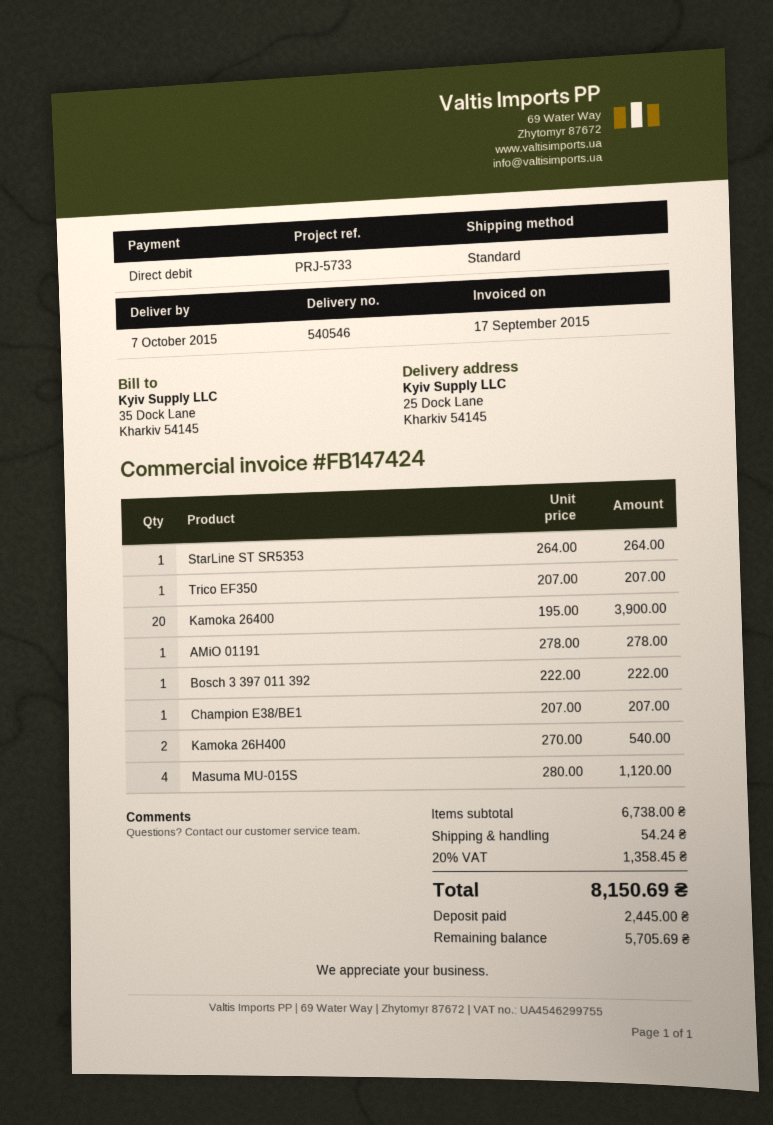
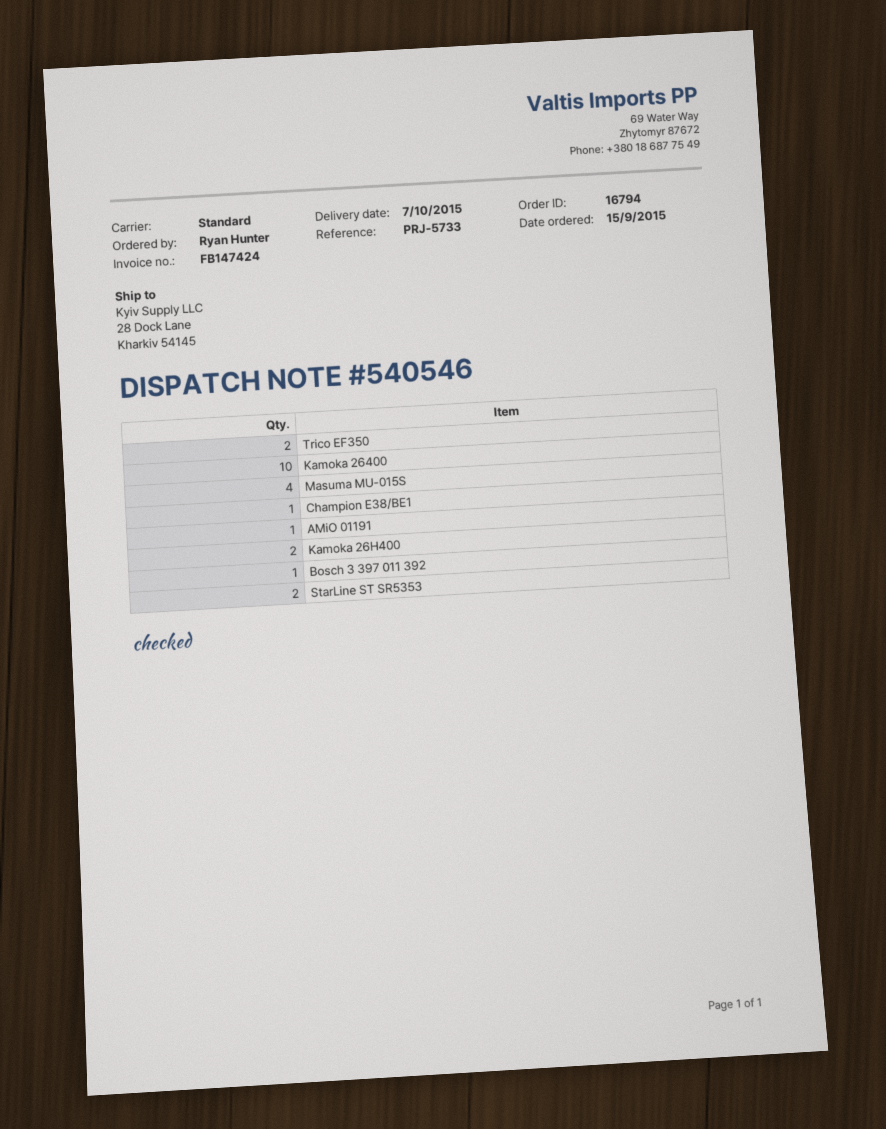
ship to: 25 Dock Lane, Kharkiv 54145 -> 28 Dock Lane, Kharkiv 54145
StarLine ST SR5353: 1 -> 2
Trico EF350: 1 -> 2
Kamoka 26400: 20 -> 10

